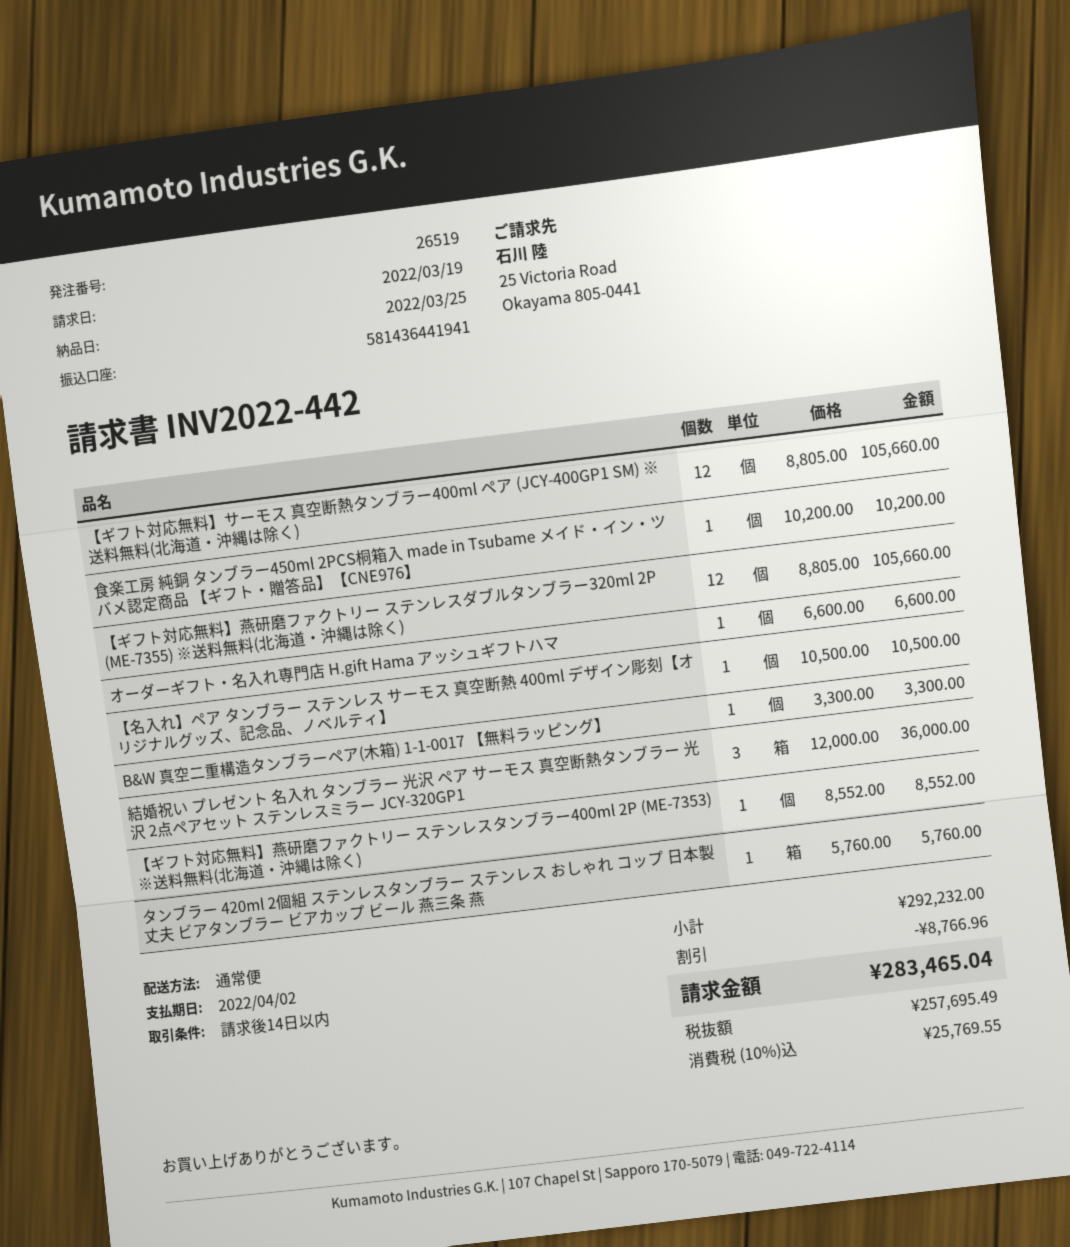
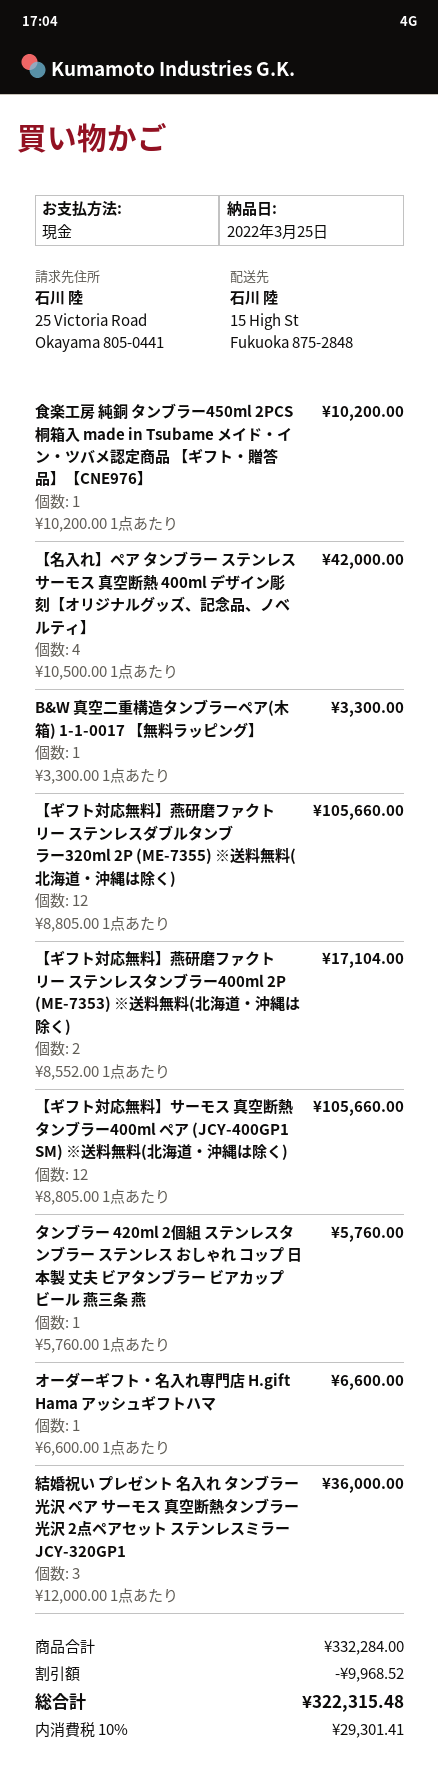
【名入れ】ペア タンブラー ステンレス サーモス 真空断熱 400ml デザイン彫刻【オリジナルグッズ、記念品、ノベルティ】: 1 x 10500.00 = 10500.00 -> 4 x 10500.00 = 42000.00
【ギフト対応無料】燕研磨ファクトリー ステンレスタンブラー400ml 2P (ME-7353) ※送料無料(北海道・沖縄は除く): 1 x 8552.00 = 8552.00 -> 2 x 8552.00 = 17104.00
subtotal: 292232.00 -> 332284.00
discount: 8766.96 -> 9968.52
tax: 10% = 25769.55 -> 10% = 29301.41
total: 283465.04 -> 322315.48

